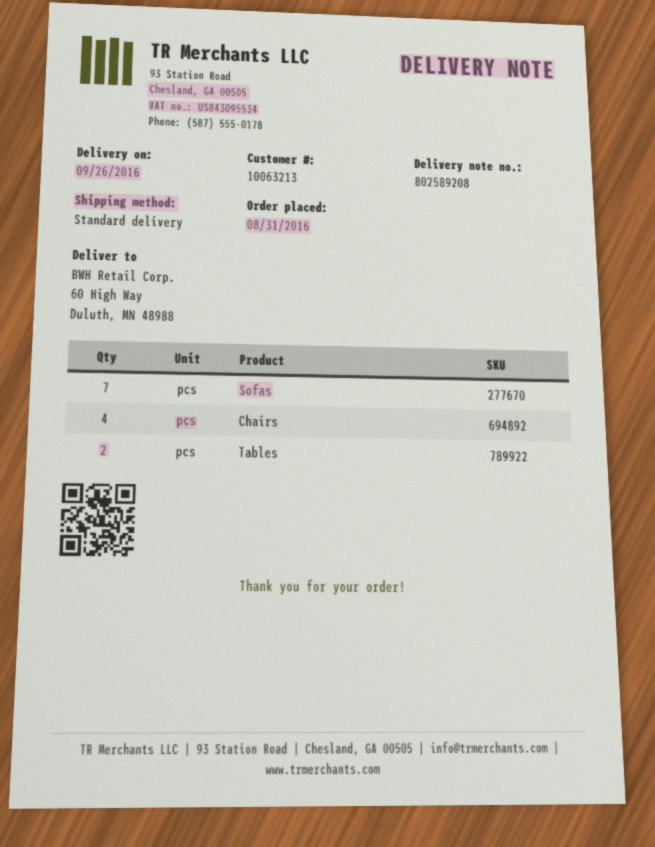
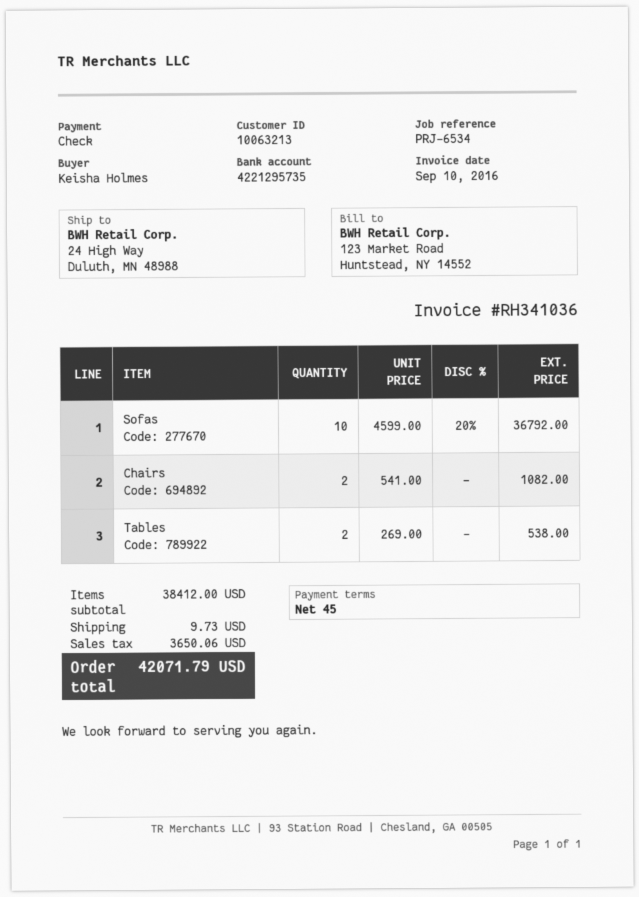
ship to: 60 High Way, Duluth, MN 48988 -> 24 High Way, Duluth, MN 48988
Sofas: 7 -> 10
Chairs: 4 -> 2

